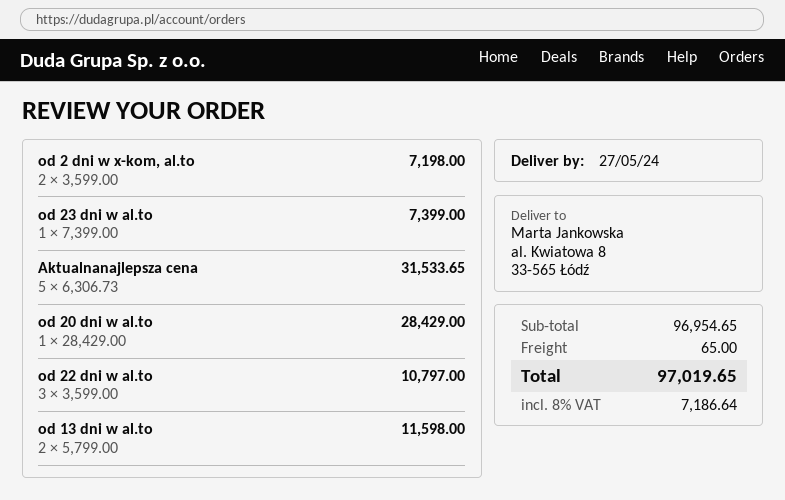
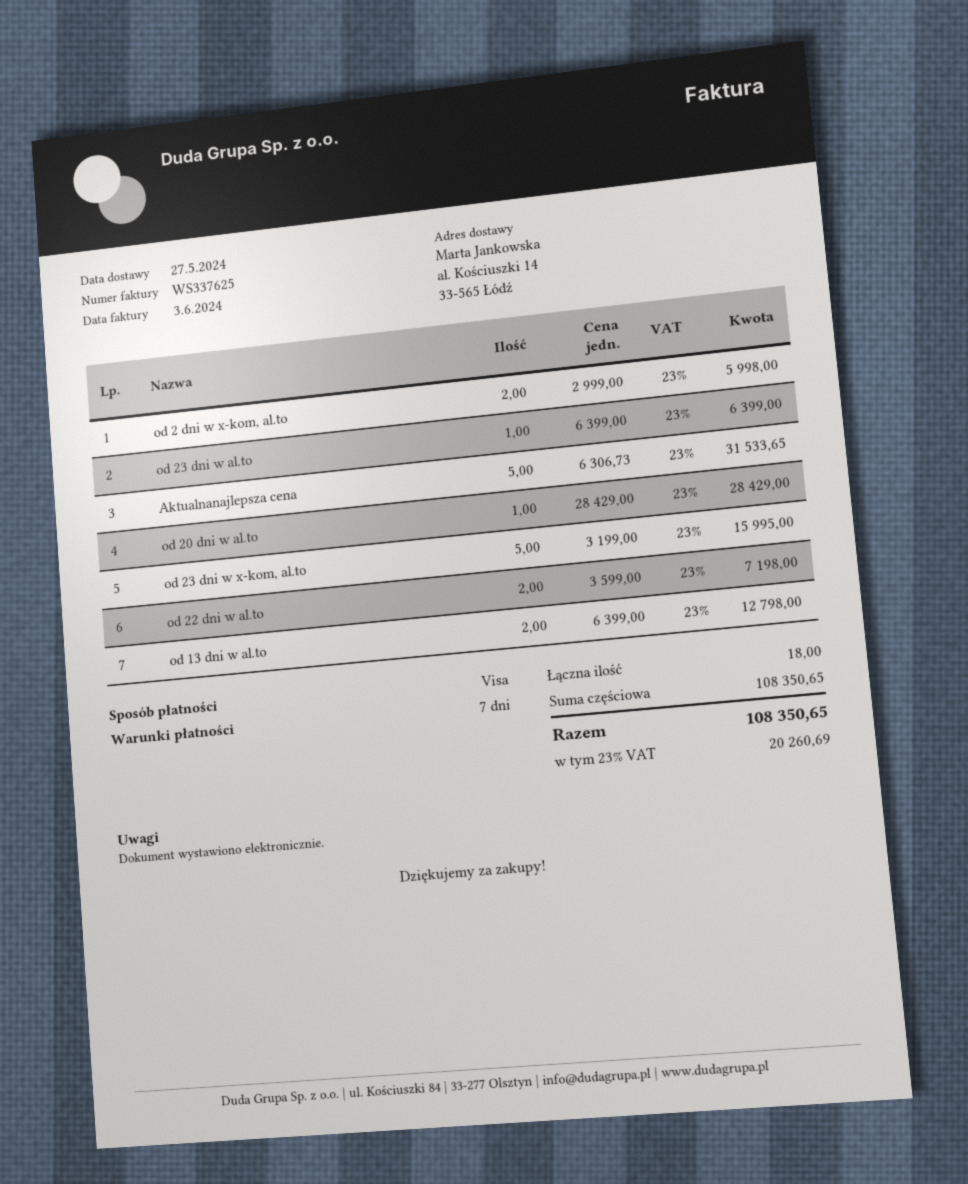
ship to: al. Kwiatowa 8, 33-565 Łódź -> al. Kościuszki 14, 33-565 Łódź
od 2 dni w x-kom, al.to: 2 x 3599.00 = 7198.00 -> 2 x 2999.00 = 5998.00
od 23 dni w al.to: 1 x 7399.00 = 7399.00 -> 1 x 6399.00 = 6399.00
od 22 dni w al.to: 3 x 3599.00 = 10797.00 -> 2 x 3599.00 = 7198.00
od 13 dni w al.to: 2 x 5799.00 = 11598.00 -> 2 x 6399.00 = 12798.00
od 23 dni w x-kom, al.to: none -> 5 x 3199.00 = 15995.00
subtotal: 96954.65 -> 108350.65
shipping: 65.00 -> none
tax: 8% = 7186.64 -> 23% = 20260.69
total: 97019.65 -> 108350.65

